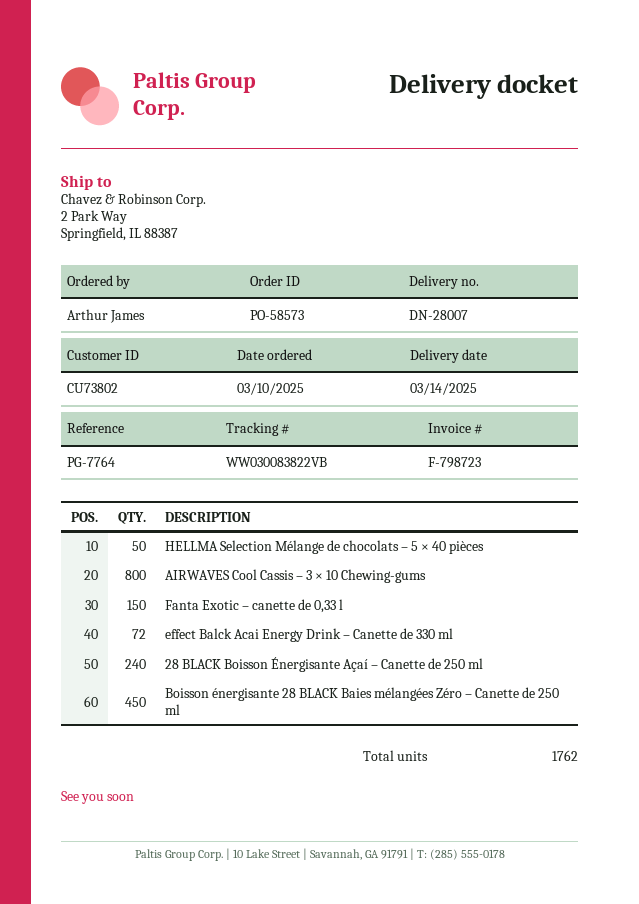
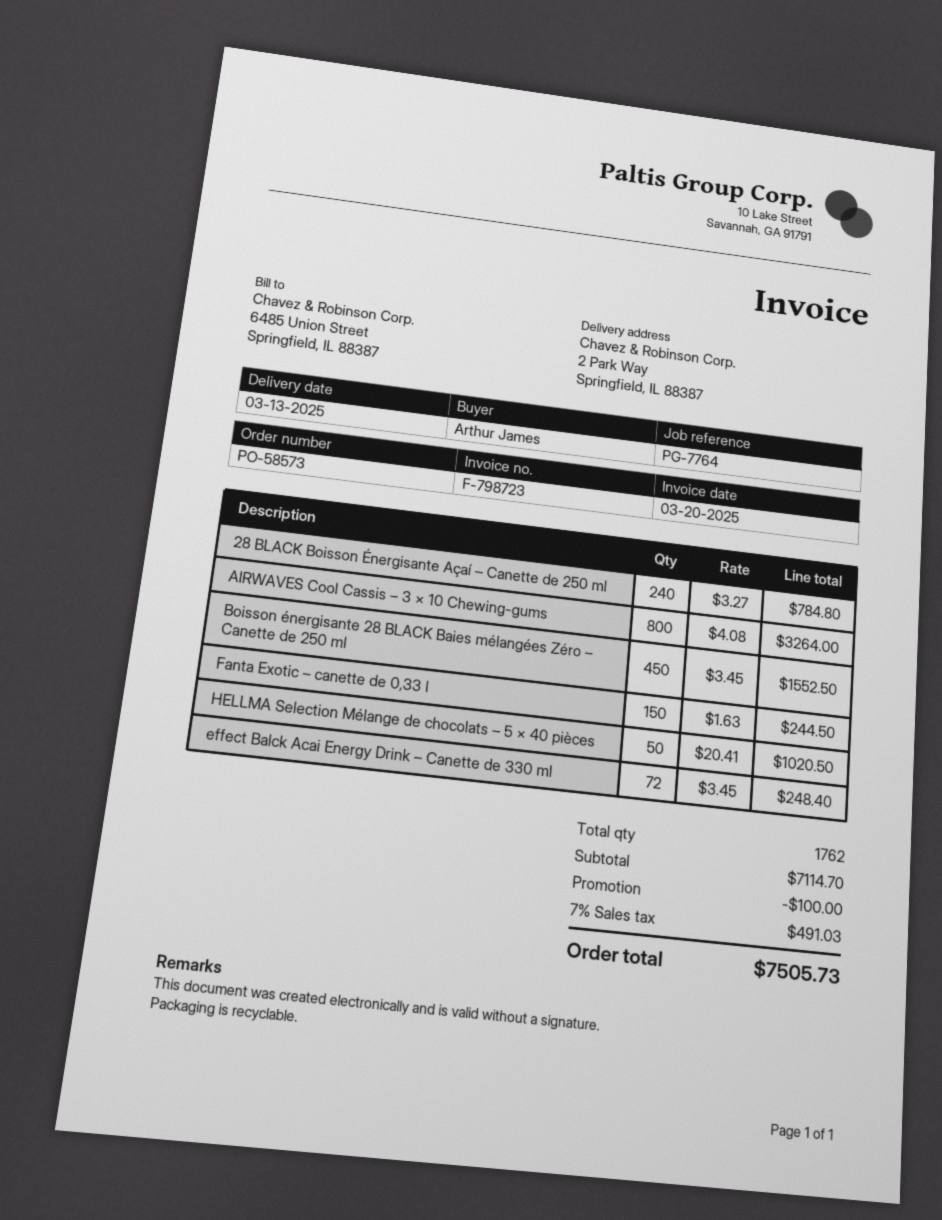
delivery date: 2025-03-14 -> 2025-03-13

